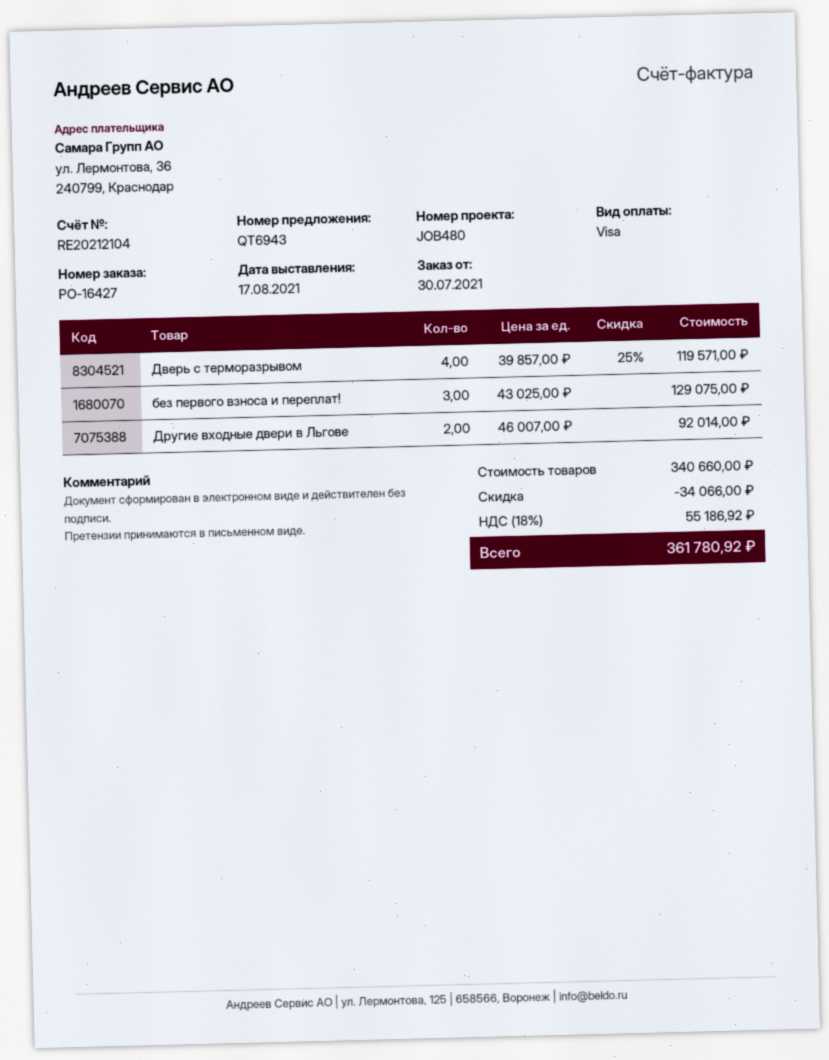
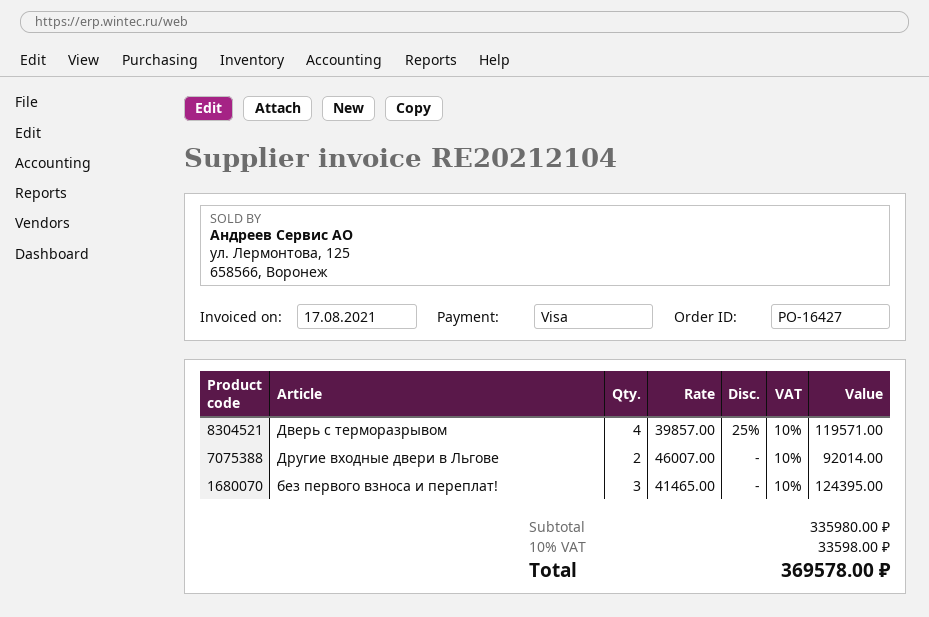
без первого взноса и переплат!: 3 x 43025.00 = 129075.00 -> 3 x 41465.00 = 124395.00
subtotal: 340660.00 -> 335980.00
discount: 34066.00 -> none
tax: 18% = 55186.92 -> 10% = 33598.00
total: 361780.92 -> 369578.00

